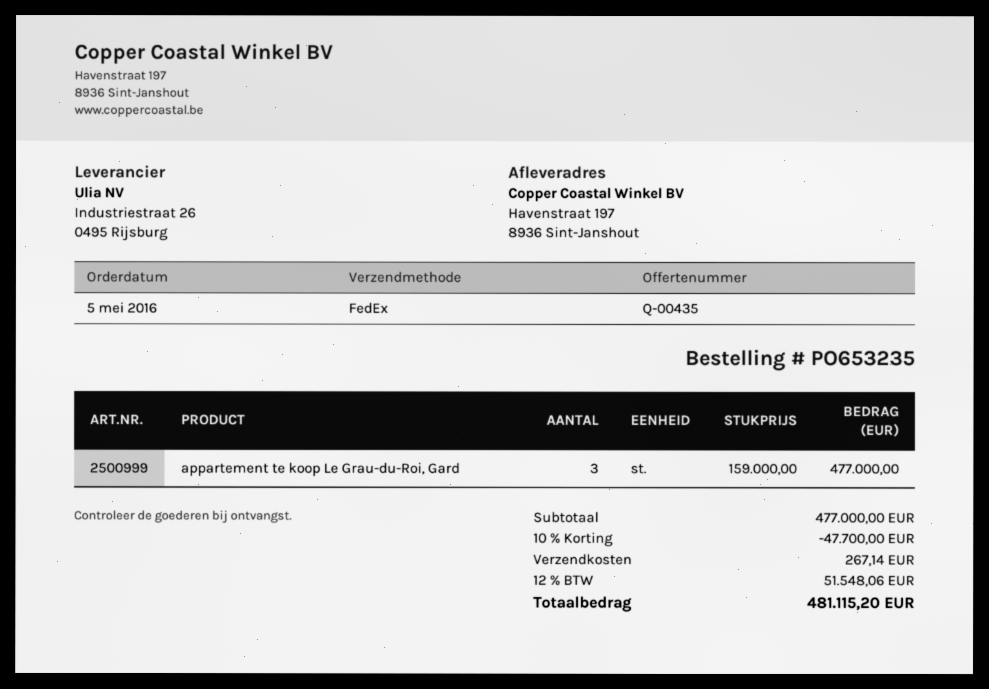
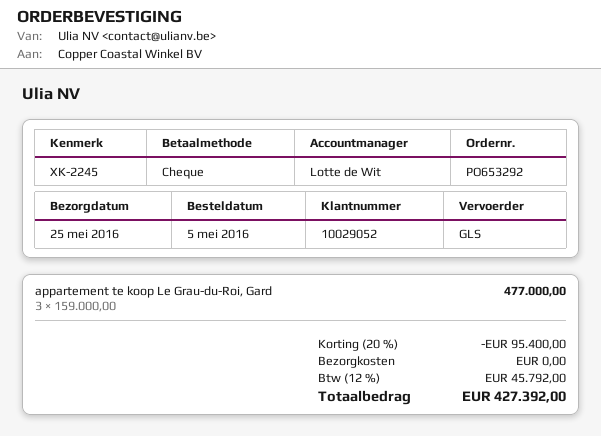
order number: PO653235 -> PO653292
shipping method: FedEx -> GLS
discount: 10% = 47700.00 -> 20% = 95400.00
shipping: 267.14 -> 0.00
tax: 12% = 51548.06 -> 12% = 45792.00
total: 481115.20 -> 427392.00

